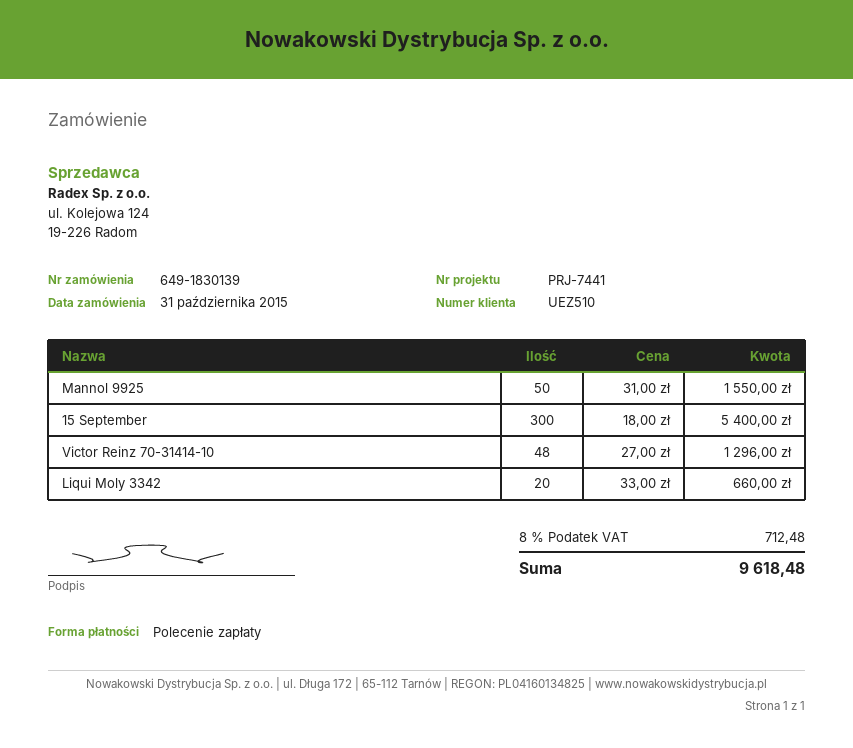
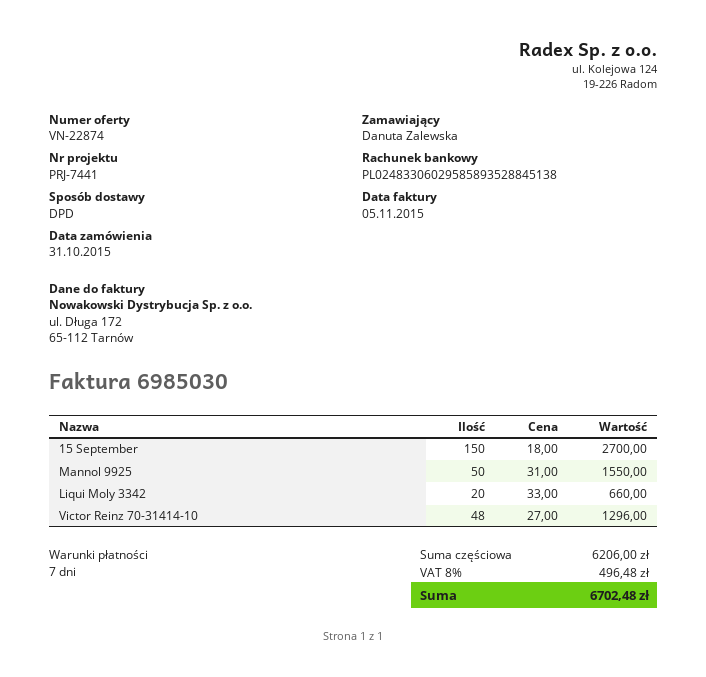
15 September: 300 x 18.00 = 5400.00 -> 150 x 18.00 = 2700.00
tax: 8% = 712.48 -> 8% = 496.48
total: 9618.48 -> 6702.48

